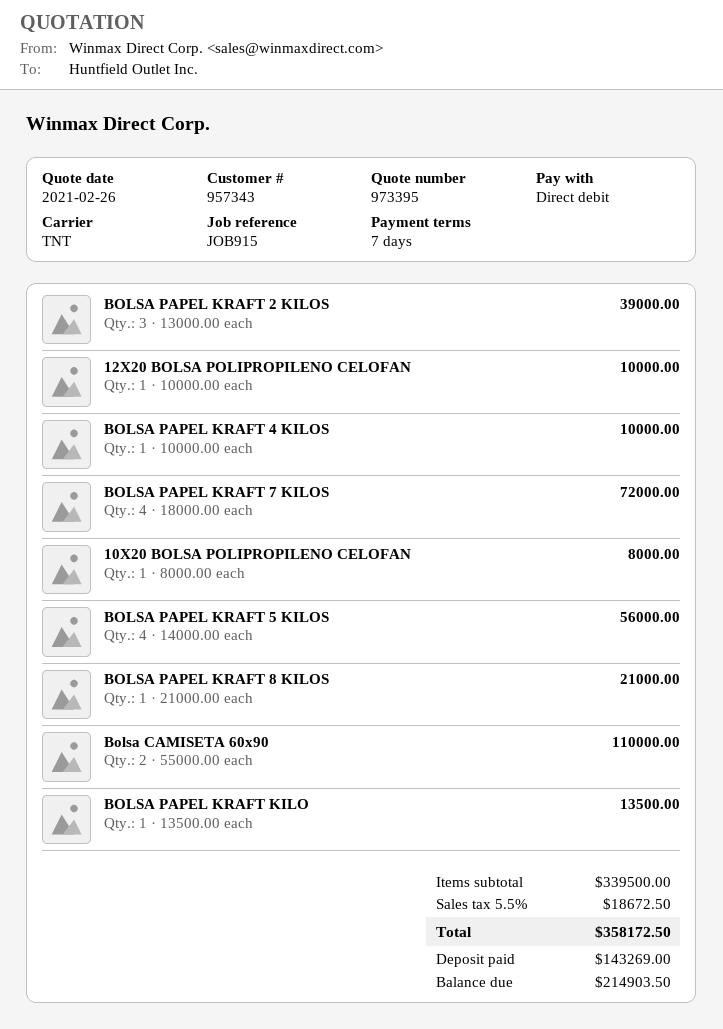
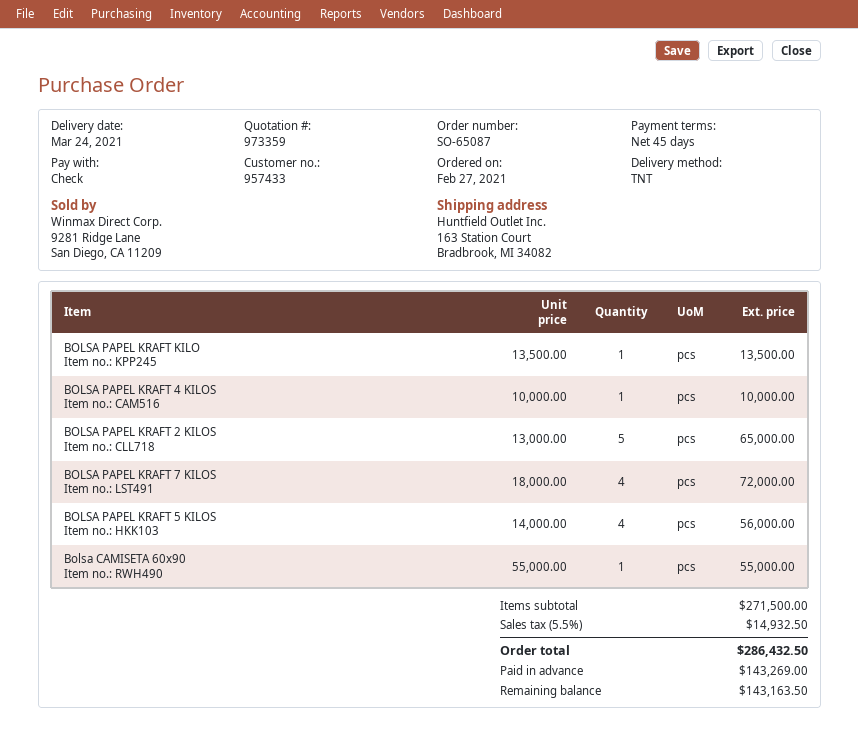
quote number: 973395 -> 973359
payment terms: 7 days -> 45 days
customer number: 957343 -> 957433
payment method: direct debit -> cheque
BOLSA PAPEL KRAFT 2 KILOS: 3 x 13000.00 = 39000.00 -> 5 x 13000.00 = 65000.00
12X20 BOLSA POLIPROPILENO CELOFAN: 1 x 10000.00 = 10000.00 -> none
10X20 BOLSA POLIPROPILENO CELOFAN: 1 x 8000.00 = 8000.00 -> none
BOLSA PAPEL KRAFT 8 KILOS: 1 x 21000.00 = 21000.00 -> none
Bolsa CAMISETA 60x90: 2 x 55000.00 = 110000.00 -> 1 x 55000.00 = 55000.00
subtotal: 339500.00 -> 271500.00
tax: 5.5% = 18672.50 -> 5.5% = 14932.50
total: 358172.50 -> 286432.50
balance: 214903.50 -> 143163.50

